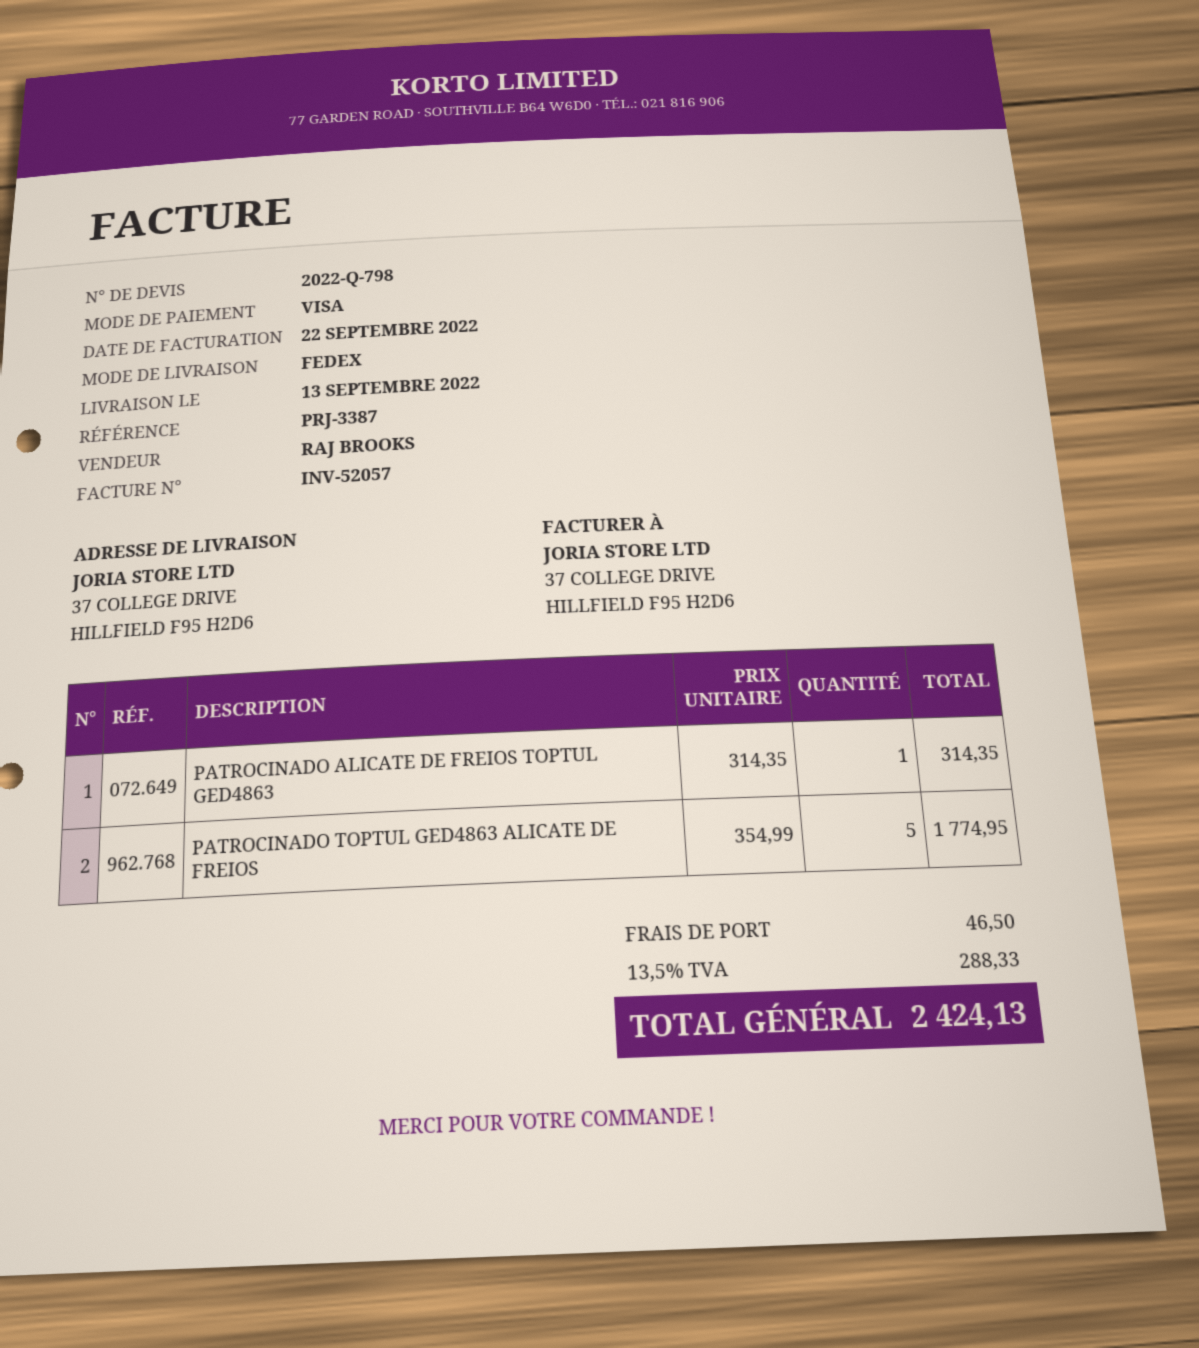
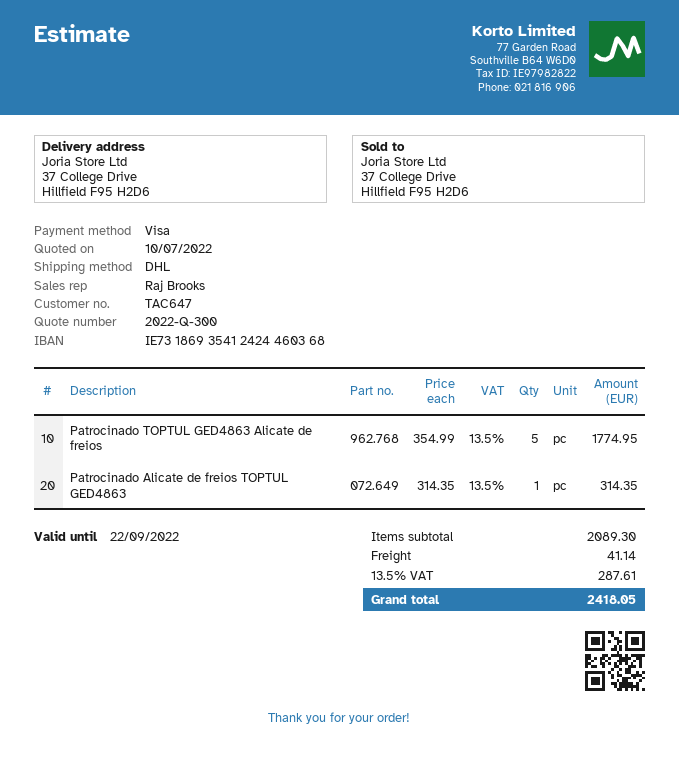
quote number: 2022-Q-798 -> 2022-Q-300
shipping method: FedEx -> DHL
shipping: 46.50 -> 41.14
tax: 13.5% = 288.33 -> 13.5% = 287.61
total: 2424.13 -> 2418.05

